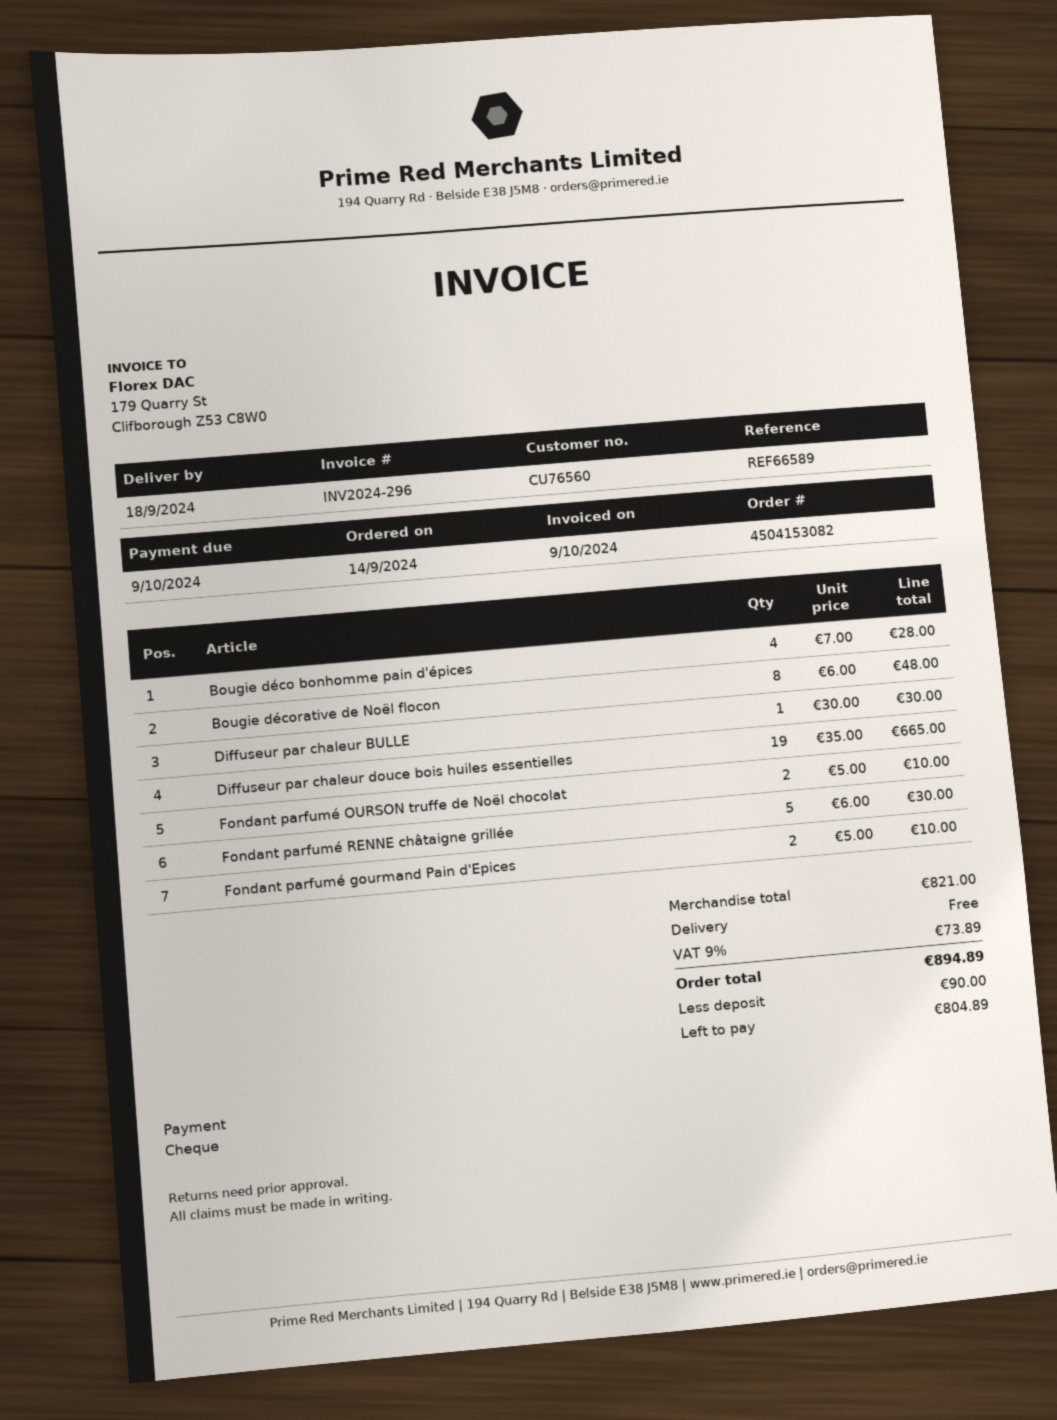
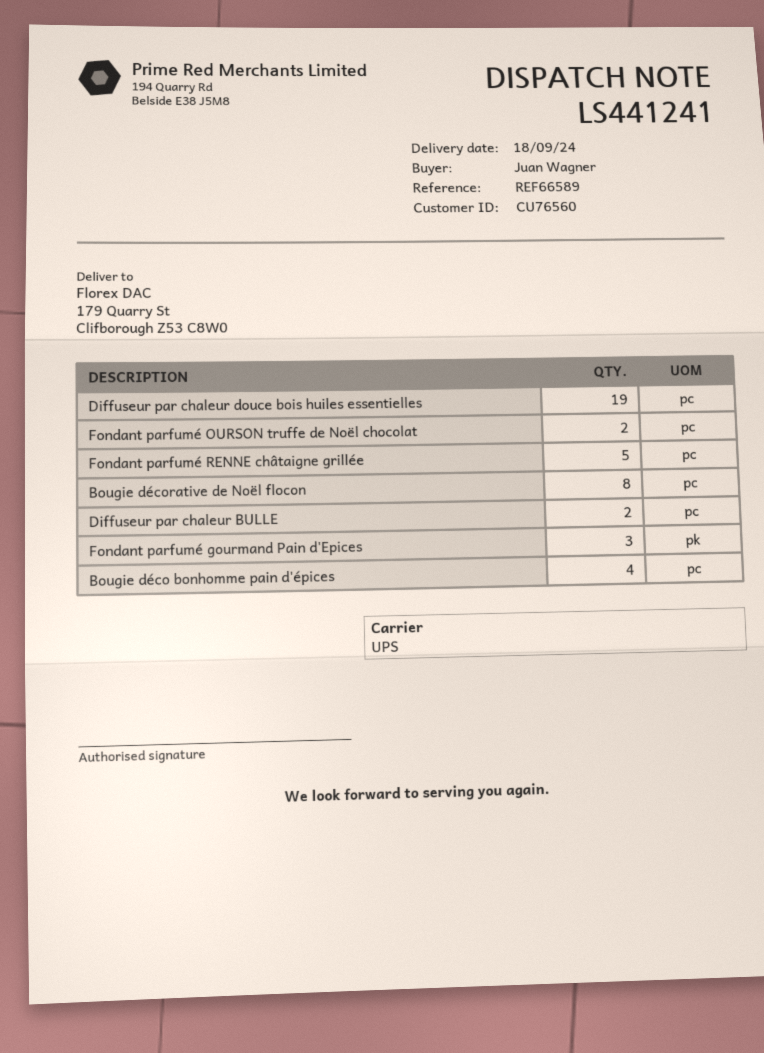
Diffuseur par chaleur BULLE: 1 -> 2
Fondant parfumé gourmand Pain d'Epices: 2 -> 3

